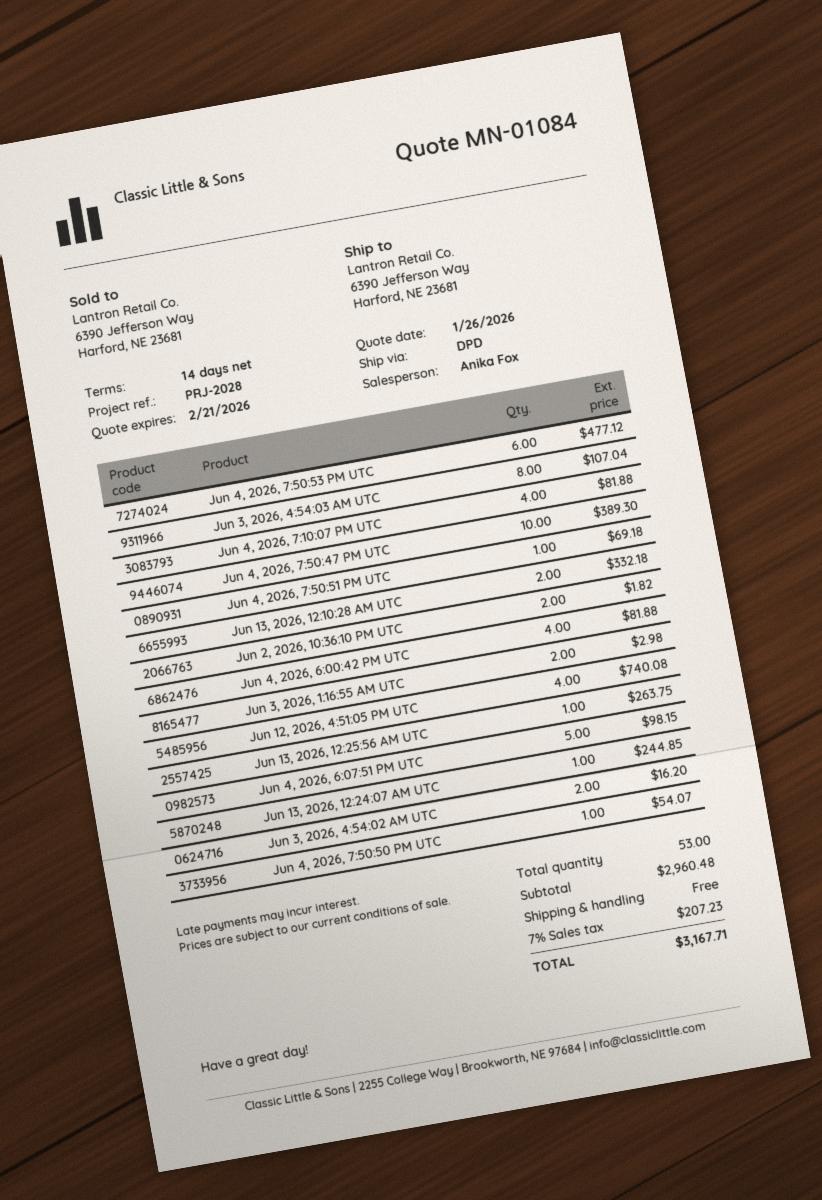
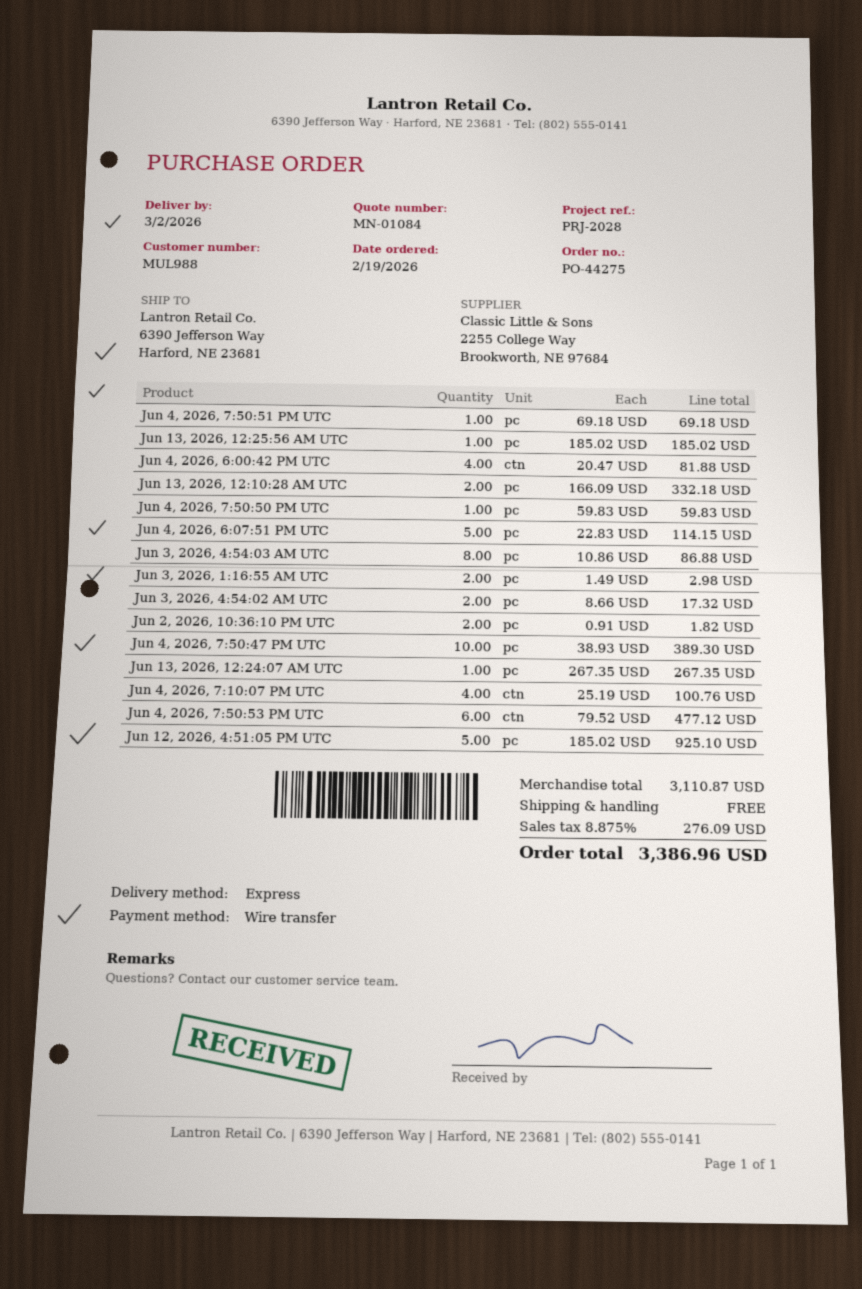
shipping method: DPD -> express
Jun 3, 2026, 4:54:03 AM UTC: 8 for 107.04 -> 8 for 86.88
Jun 4, 2026, 7:10:07 PM UTC: 4 for 81.88 -> 4 for 100.76
Jun 12, 2026, 4:51:05 PM UTC: 4 for 740.08 -> 5 for 925.10
Jun 13, 2026, 12:25:56 AM UTC: 1 for 263.75 -> 1 for 185.02
Jun 4, 2026, 6:07:51 PM UTC: 5 for 98.15 -> 5 for 114.15
Jun 13, 2026, 12:24:07 AM UTC: 1 for 244.85 -> 1 for 267.35
Jun 3, 2026, 4:54:02 AM UTC: 2 for 16.20 -> 2 for 17.32
Jun 4, 2026, 7:50:50 PM UTC: 1 for 54.07 -> 1 for 59.83
subtotal: 2960.48 -> 3110.87
tax: 7% = 207.23 -> 8.875% = 276.09
total: 3167.71 -> 3386.96

